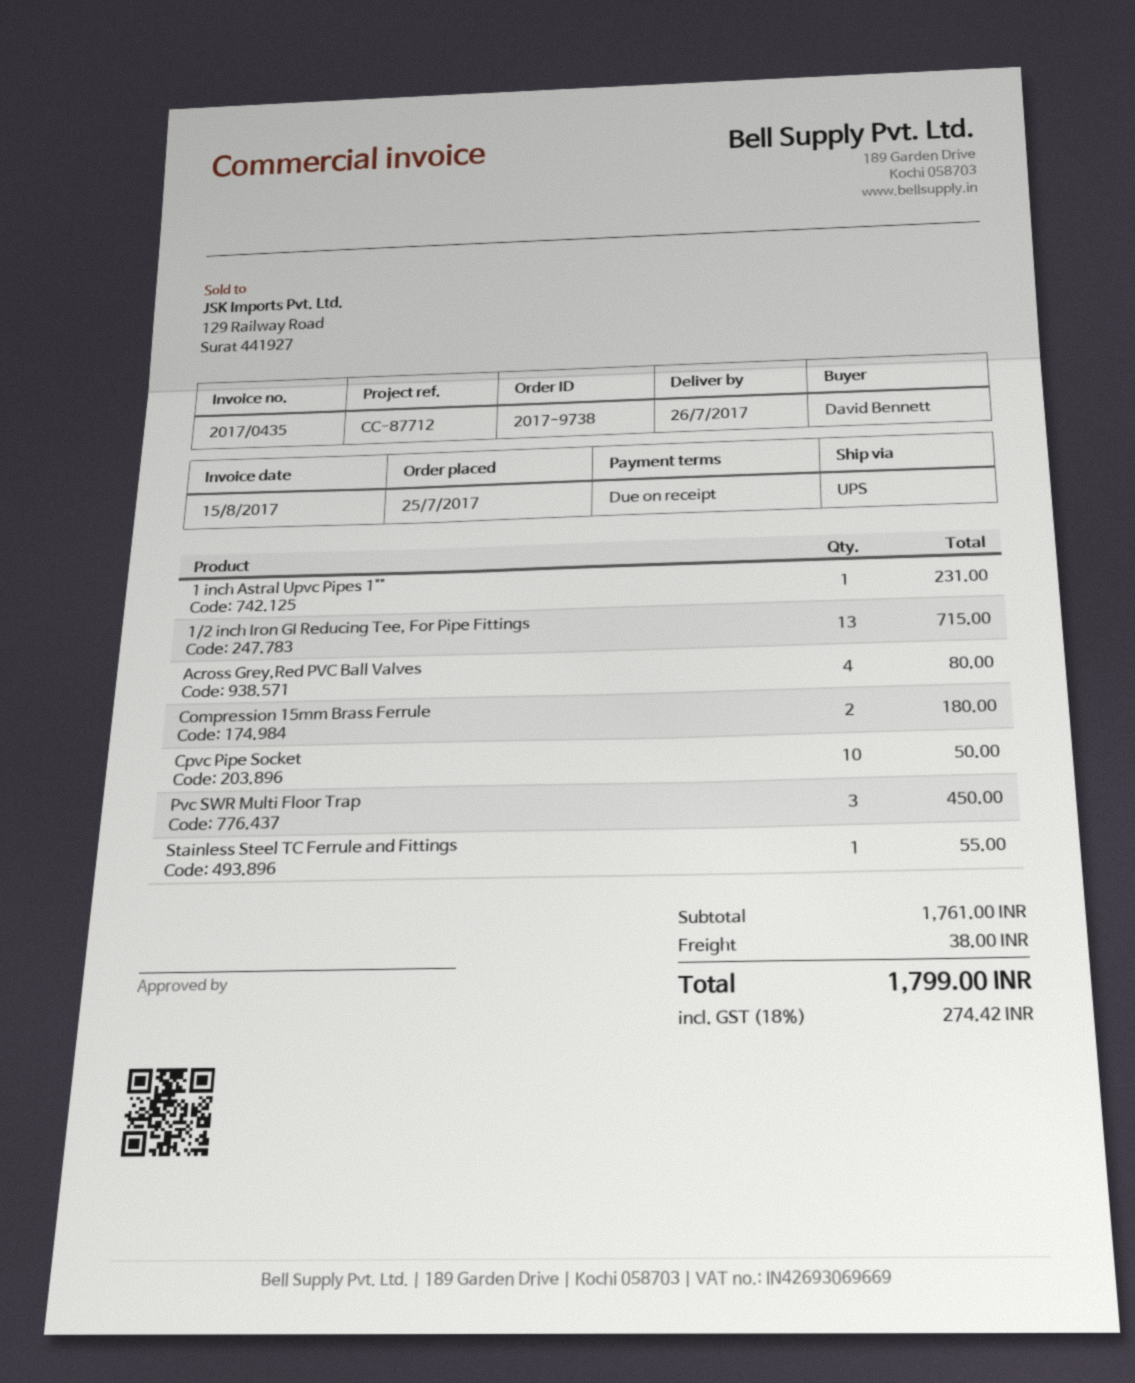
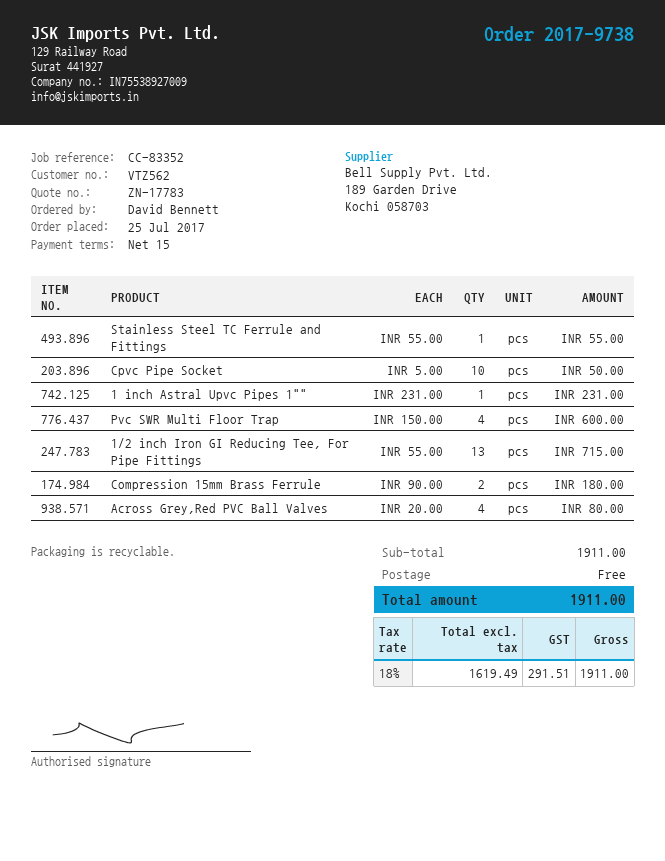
payment terms: on receipt -> 15 days
reference: CC-87712 -> CC-83352
Pvc SWR Multi Floor Trap: 3 for 450.00 -> 4 for 600.00
subtotal: 1761.00 -> 1911.00
shipping: 38.00 -> 0.00
tax: 18% = 274.42 -> 18% = 291.51
total: 1799.00 -> 1911.00

